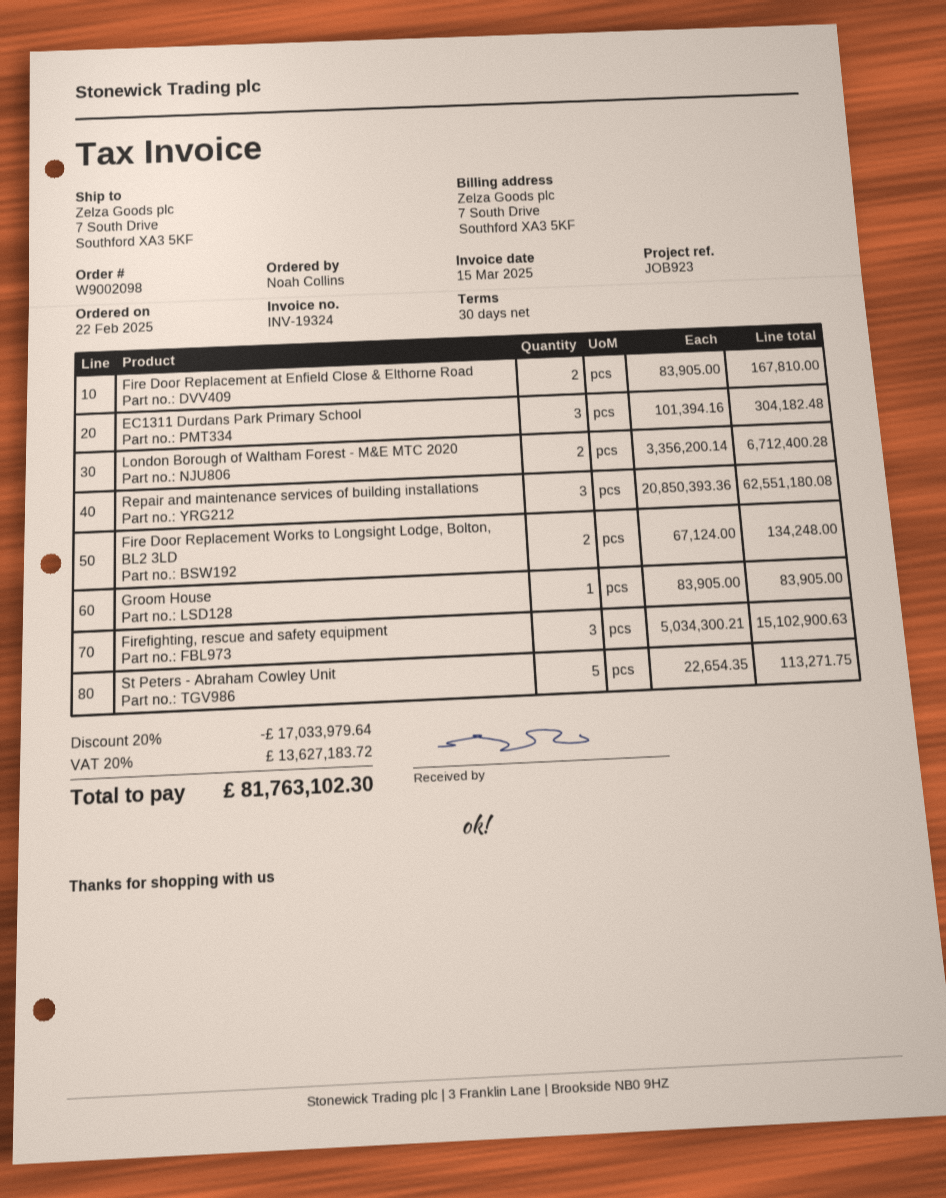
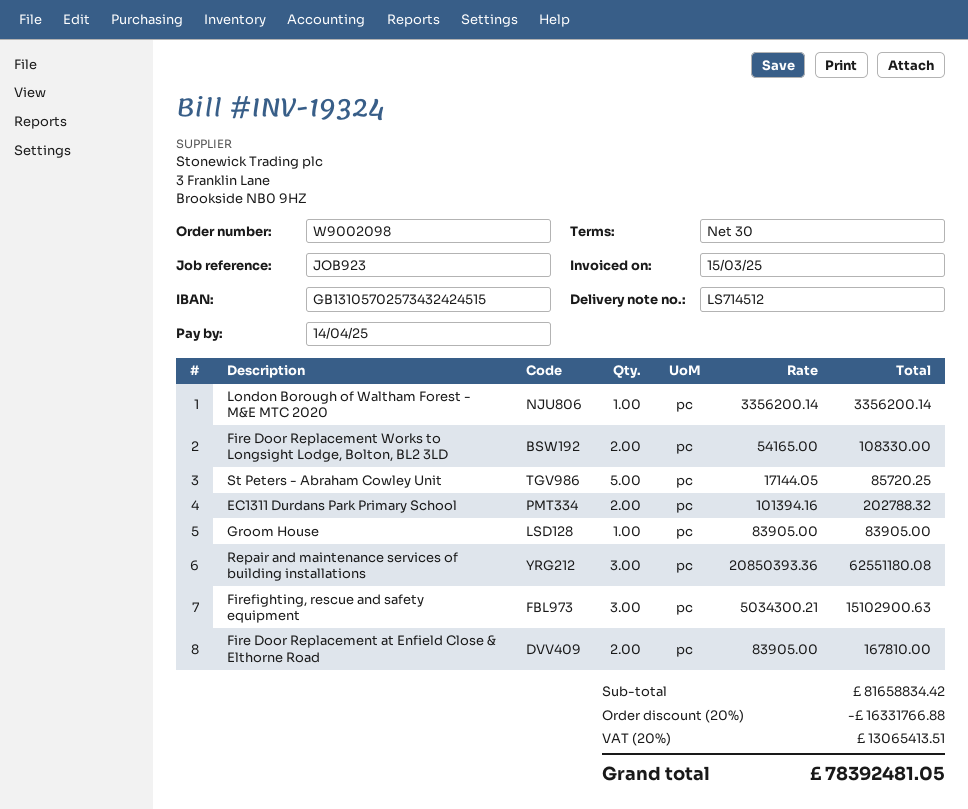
EC1311 Durdans Park Primary School: 3 x 101394.16 = 304182.48 -> 2 x 101394.16 = 202788.32
London Borough of Waltham Forest - M&E MTC 2020: 2 x 3356200.14 = 6712400.28 -> 1 x 3356200.14 = 3356200.14
Fire Door Replacement Works to Longsight Lodge, Bolton, BL2 3LD: 2 x 67124.00 = 134248.00 -> 2 x 54165.00 = 108330.00
St Peters - Abraham Cowley Unit: 5 x 22654.35 = 113271.75 -> 5 x 17144.05 = 85720.25
discount: 20% = 17033979.64 -> 20% = 16331766.88
tax: 20% = 13627183.72 -> 20% = 13065413.51
total: 81763102.30 -> 78392481.05

